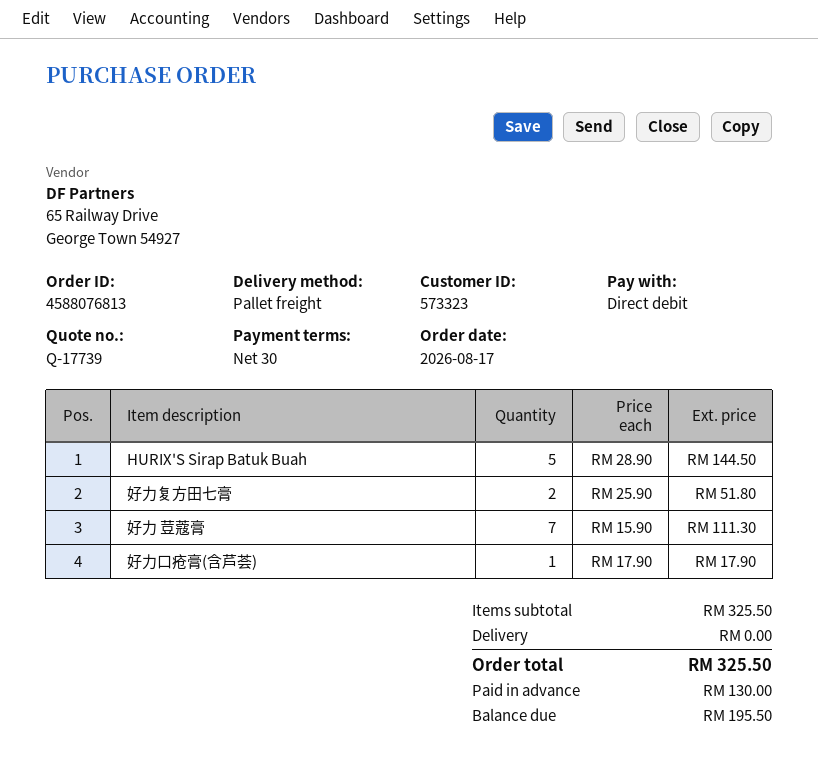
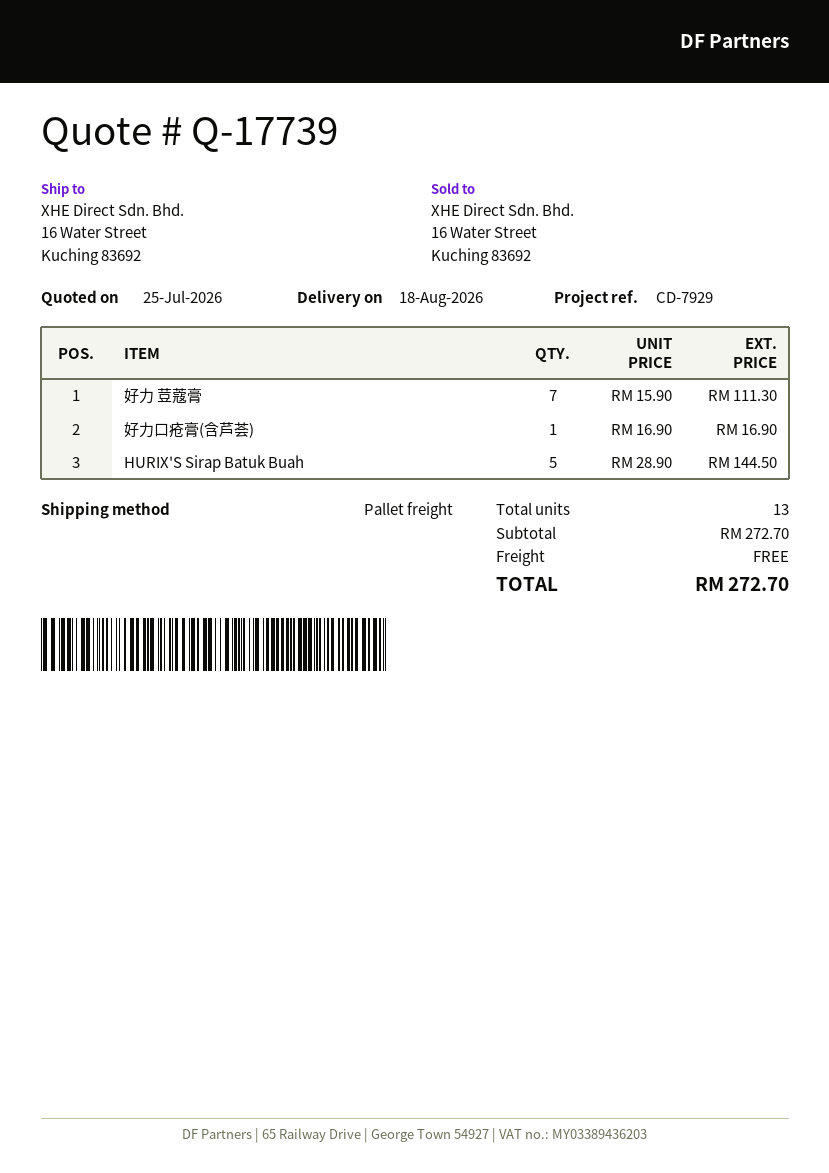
好力复方田七膏: 2 x 25.90 = 51.80 -> none
好力口疮膏(含芦荟): 1 x 17.90 = 17.90 -> 1 x 16.90 = 16.90
subtotal: 325.50 -> 272.70
total: 325.50 -> 272.70

